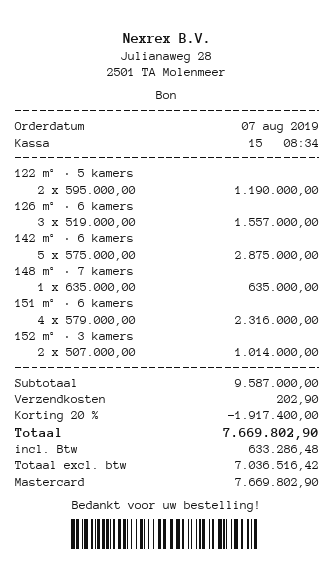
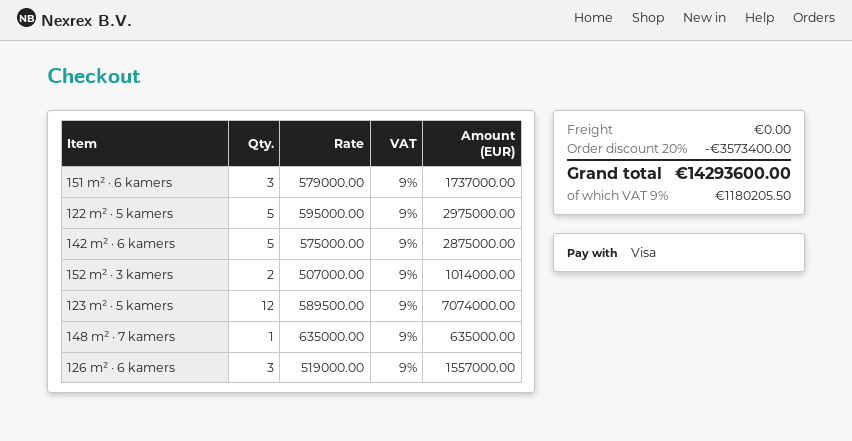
payment method: Mastercard -> Visa
122 m² · 5 kamers: 2 x 595000.00 = 1190000.00 -> 5 x 595000.00 = 2975000.00
151 m² · 6 kamers: 4 x 579000.00 = 2316000.00 -> 3 x 579000.00 = 1737000.00
123 m² · 5 kamers: none -> 12 x 589500.00 = 7074000.00
discount: 20% = 1917400.00 -> 20% = 3573400.00
shipping: 202.90 -> 0.00
tax: 633286.48 -> 1180205.50
total: 7669802.90 -> 14293600.00

